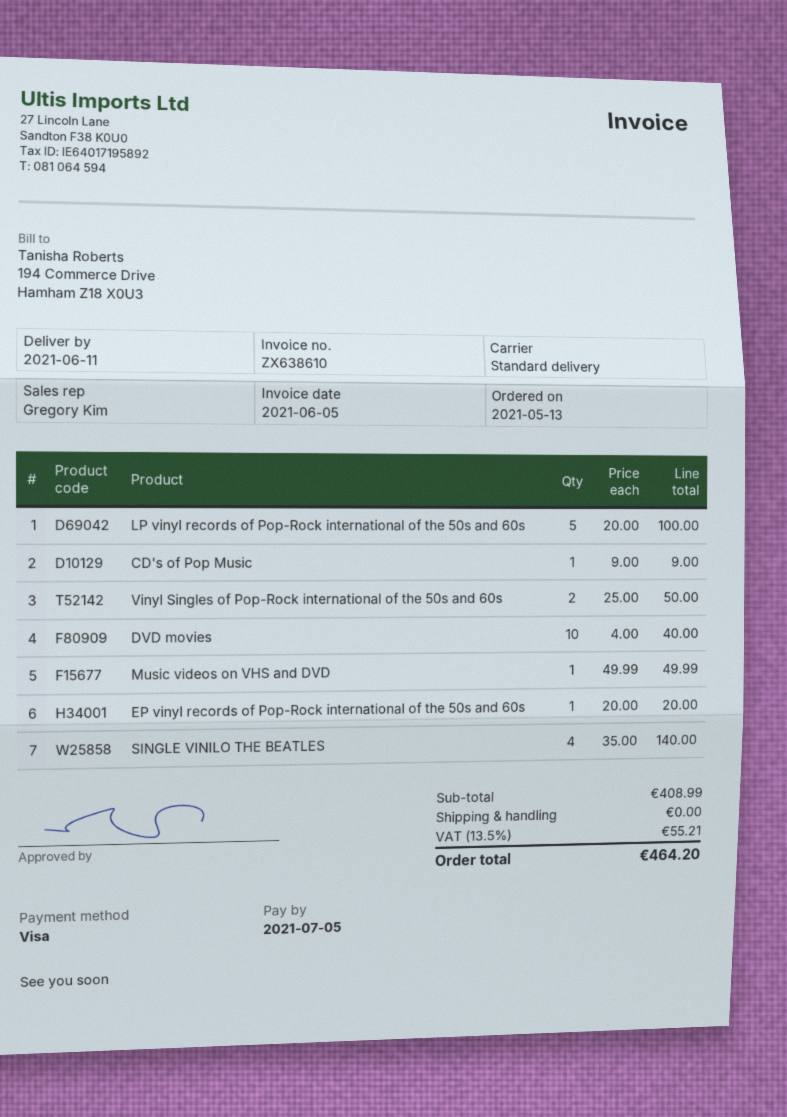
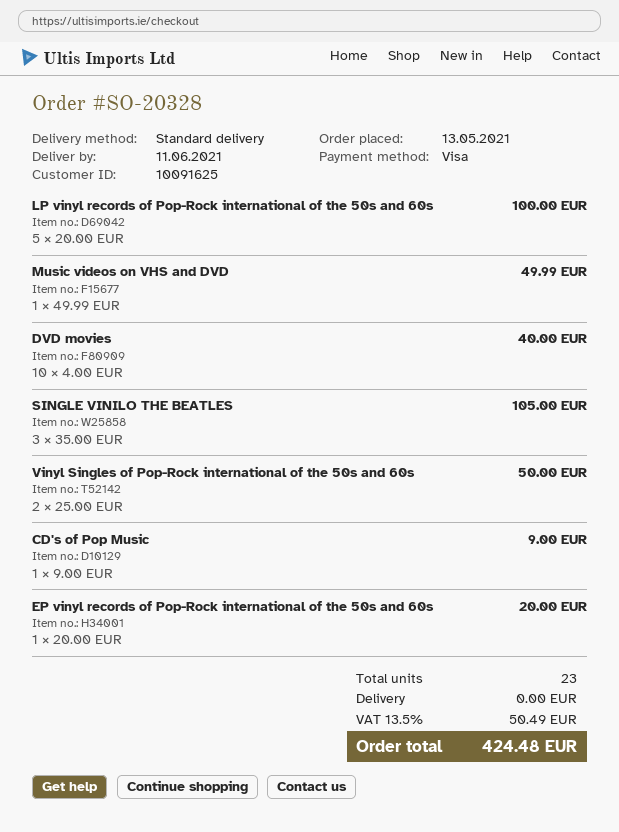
SINGLE VINILO THE BEATLES: 4 x 35.00 = 140.00 -> 3 x 35.00 = 105.00
tax: 13.5% = 55.21 -> 13.5% = 50.49
total: 464.20 -> 424.48

